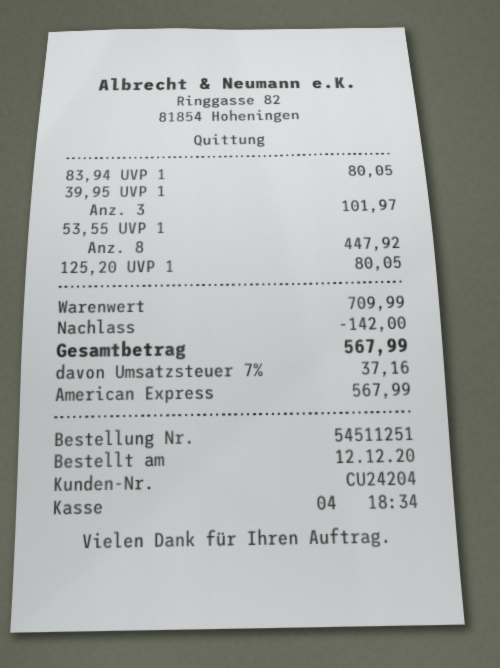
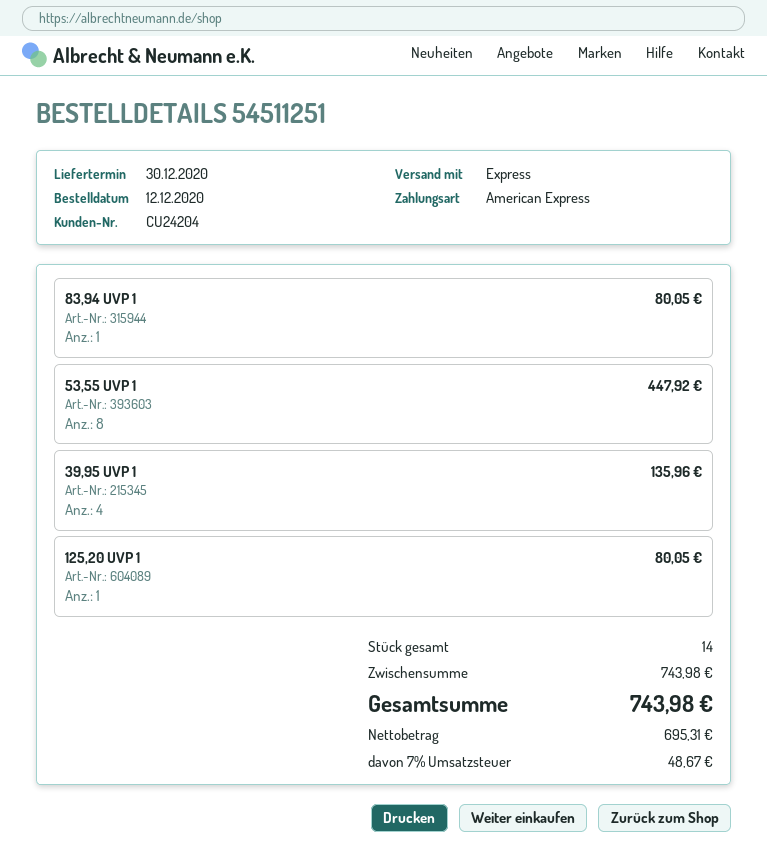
39,95 UVP 1: 3 for 101.97 -> 4 for 135.96
subtotal: 709.99 -> 743.98
discount: 142.00 -> none
tax: 7% = 37.16 -> 7% = 48.67
total: 567.99 -> 743.98

